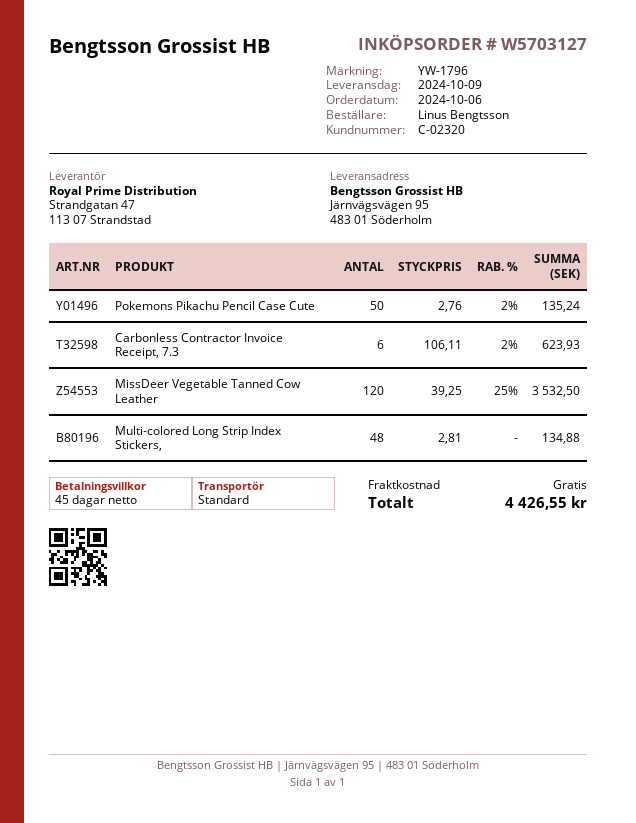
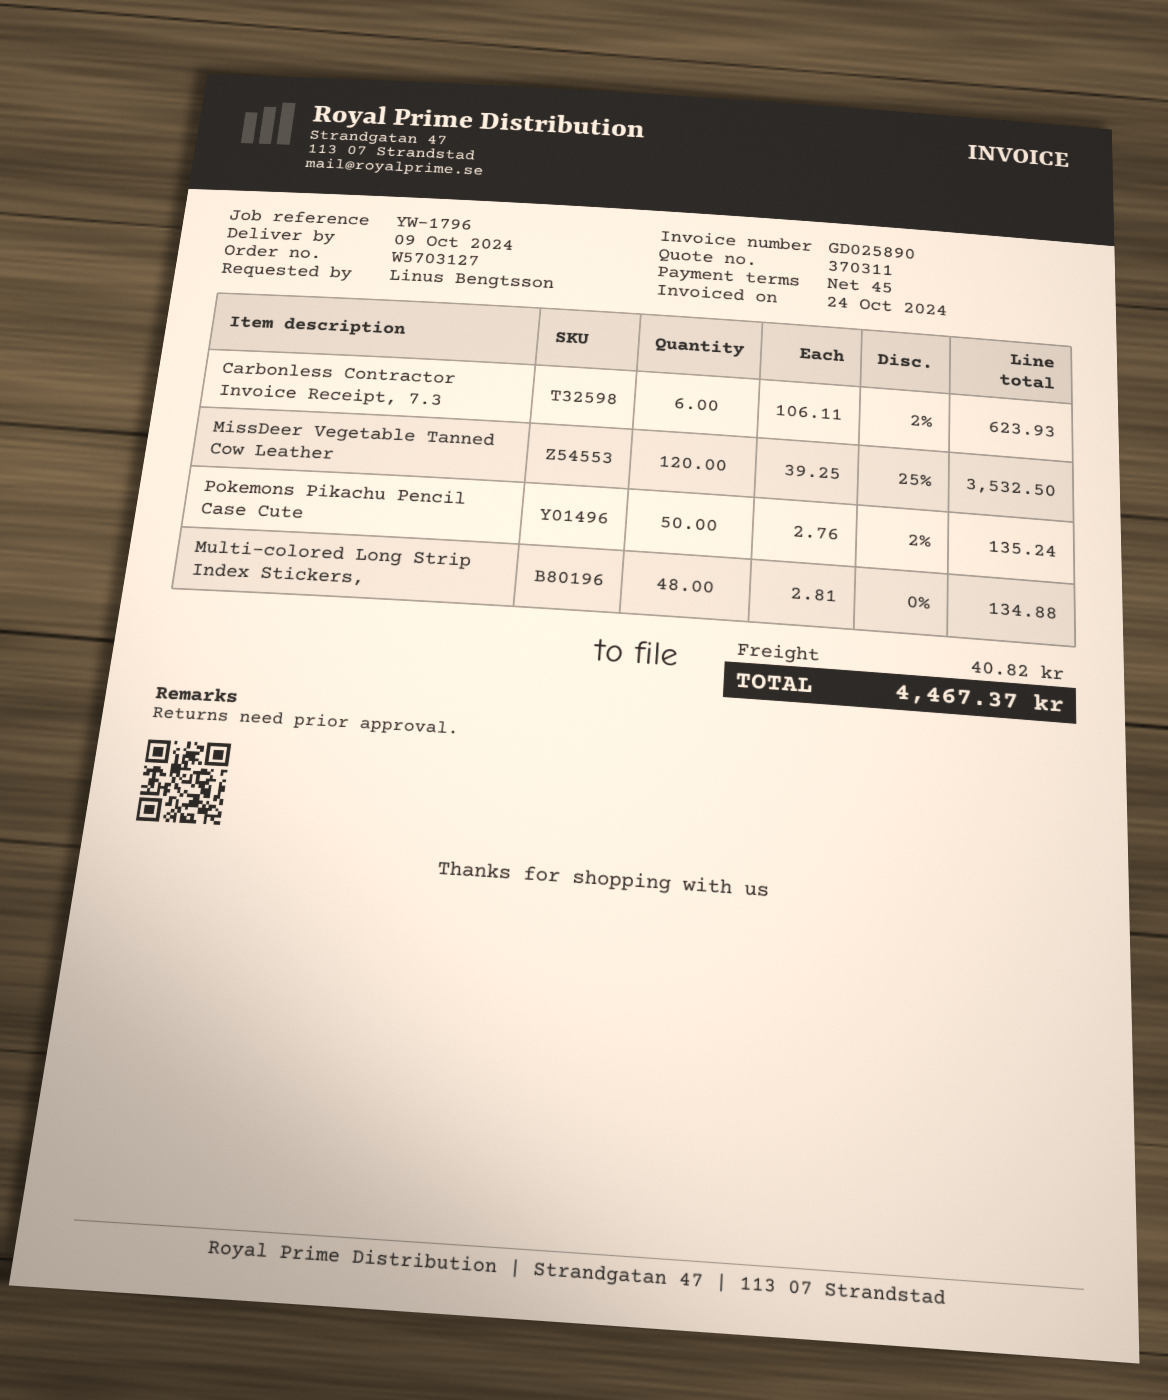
shipping: 0.00 -> 40.82
total: 4426.55 -> 4467.37

